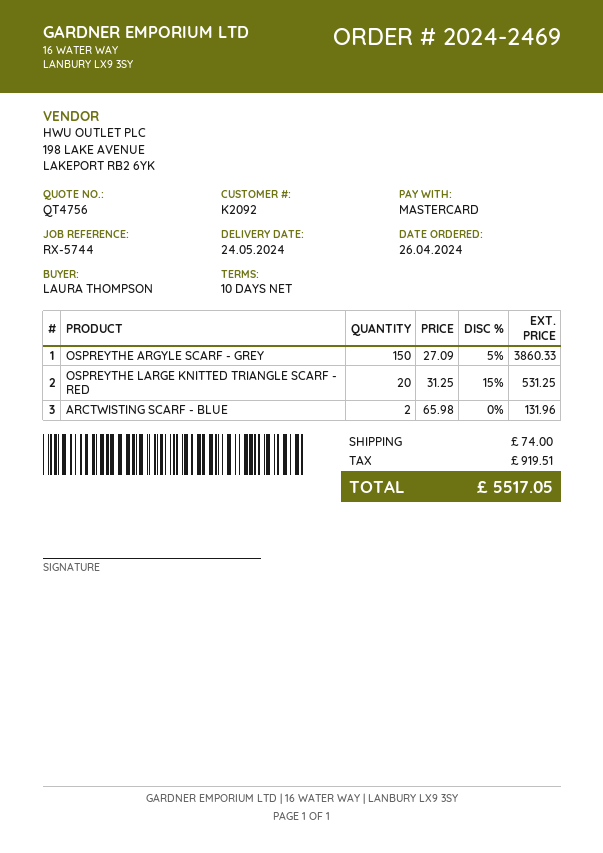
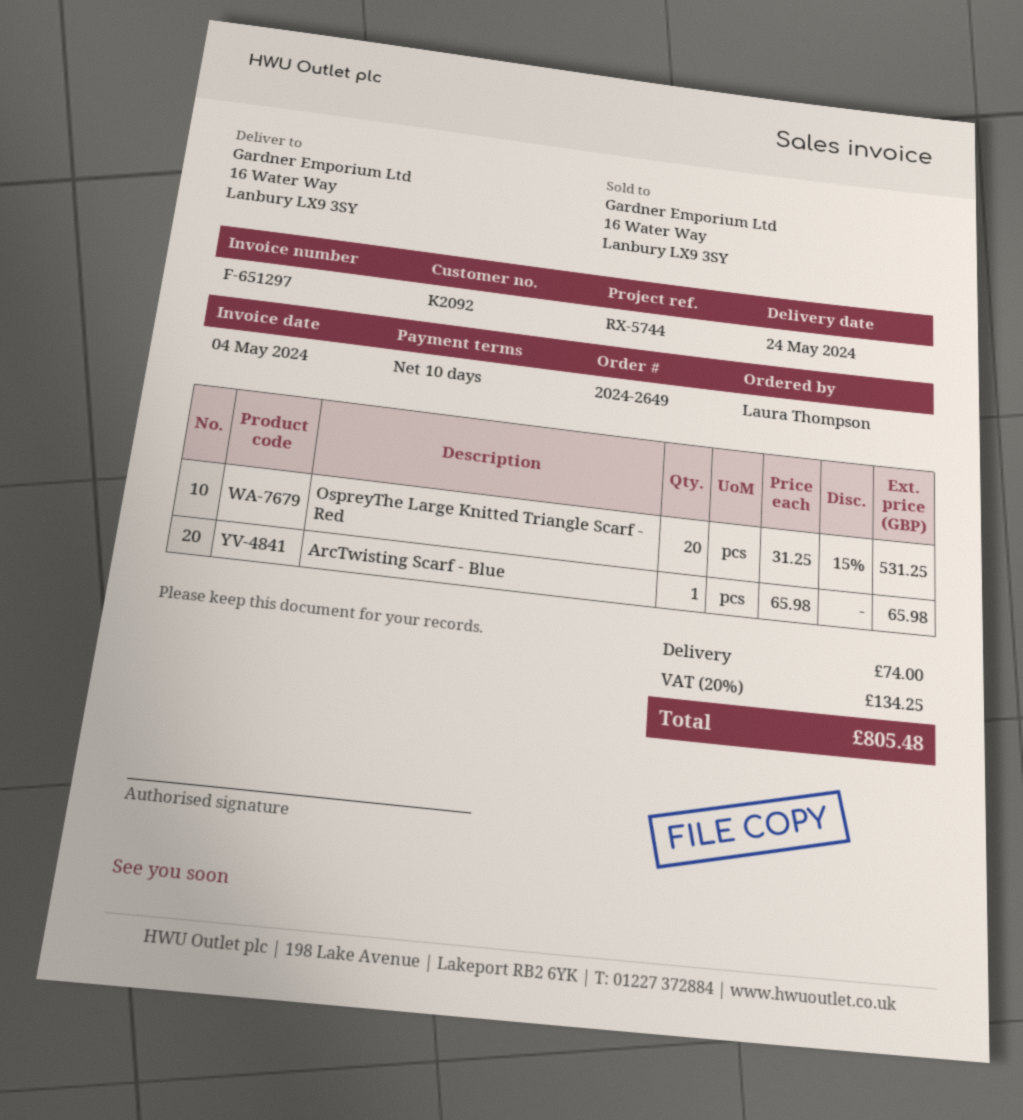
order number: 2024-2469 -> 2024-2649
OSPREYTHE ARGYLE SCARF - GREY: 150 x 27.09 - 5% = 3860.33 -> none
ARCTWISTING SCARF - BLUE: 2 x 65.98 = 131.96 -> 1 x 65.98 = 65.98
tax: 919.51 -> 134.25
total: 5517.05 -> 805.48

